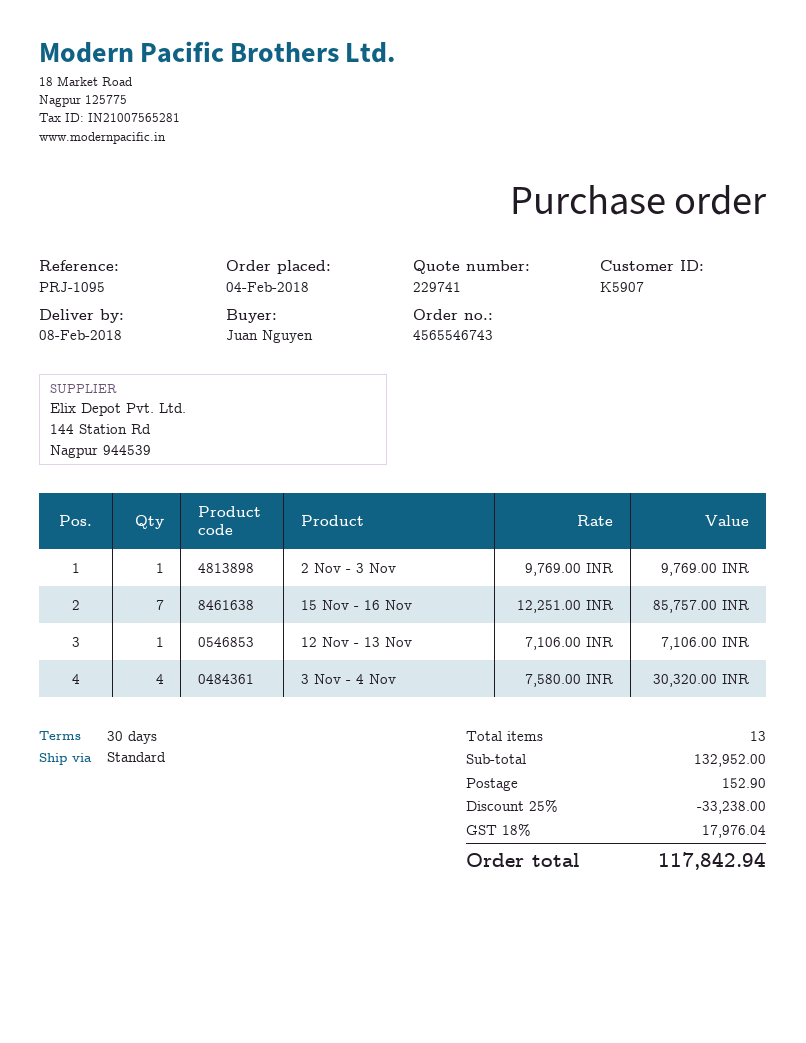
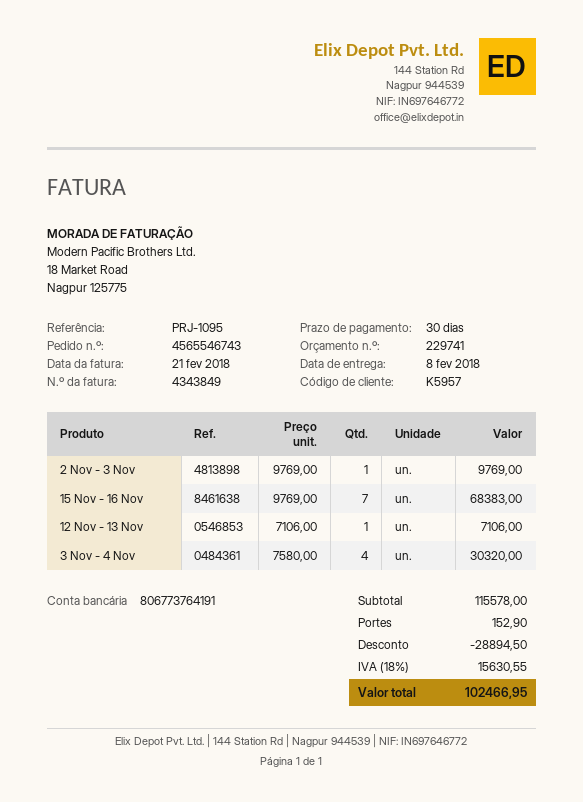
customer number: K5907 -> K5957
15 Nov - 16 Nov: 7 x 12251.00 = 85757.00 -> 7 x 9769.00 = 68383.00
subtotal: 132952.00 -> 115578.00
discount: 33238.00 -> 28894.50
tax: 18% = 17976.04 -> 18% = 15630.55
total: 117842.94 -> 102466.95

